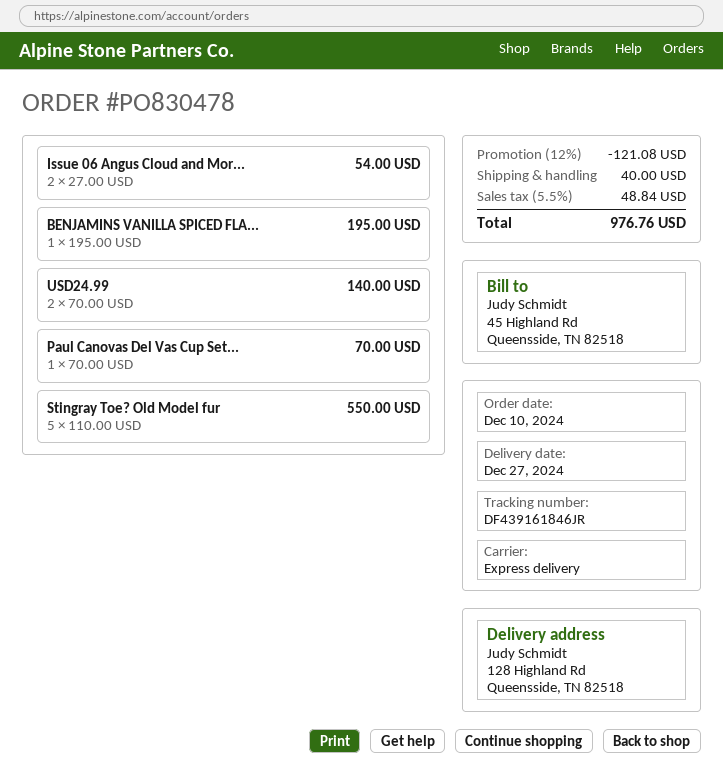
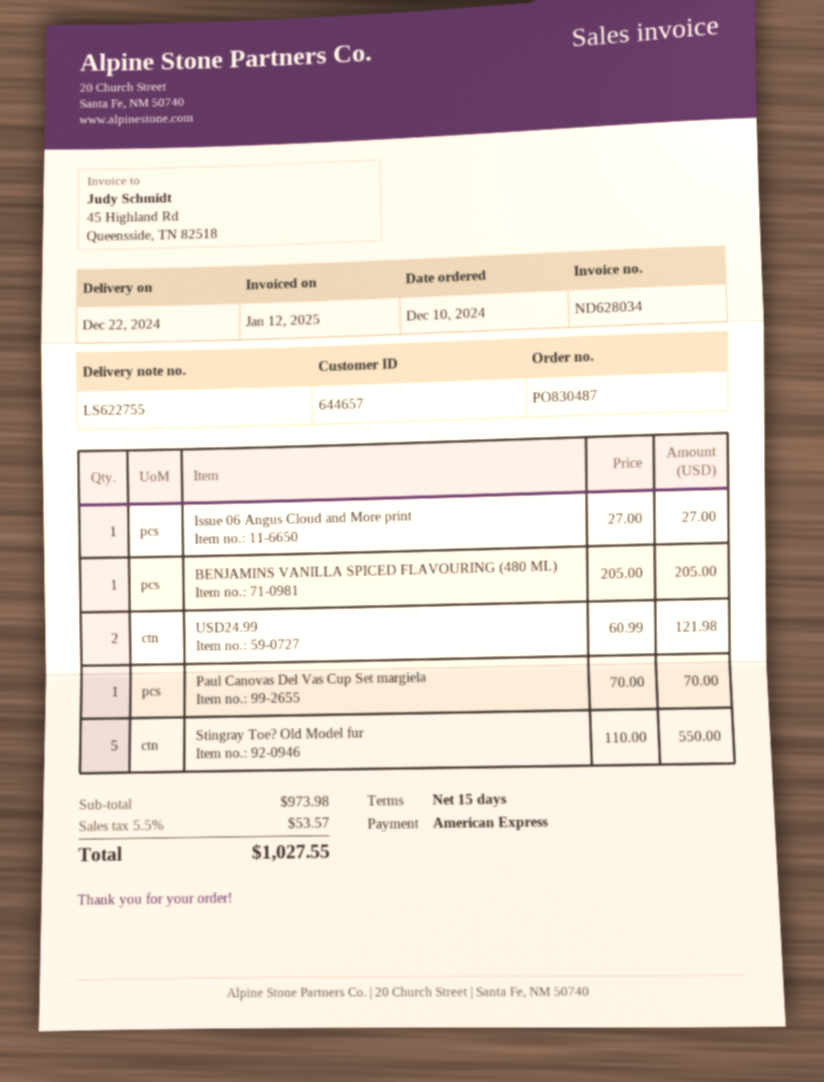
order number: PO830478 -> PO830487
delivery date: 2024-12-27 -> 2024-12-22
Issue 06 Angus Cloud and Mor...: 2 x 27.00 = 54.00 -> 1 x 27.00 = 27.00
BENJAMINS VANILLA SPICED FLA...: 1 x 195.00 = 195.00 -> 1 x 205.00 = 205.00
USD24.99: 2 x 70.00 = 140.00 -> 2 x 60.99 = 121.98
discount: 12% = 121.08 -> none
shipping: 40.00 -> none
tax: 5.5% = 48.84 -> 5.5% = 53.57
total: 976.76 -> 1027.55

